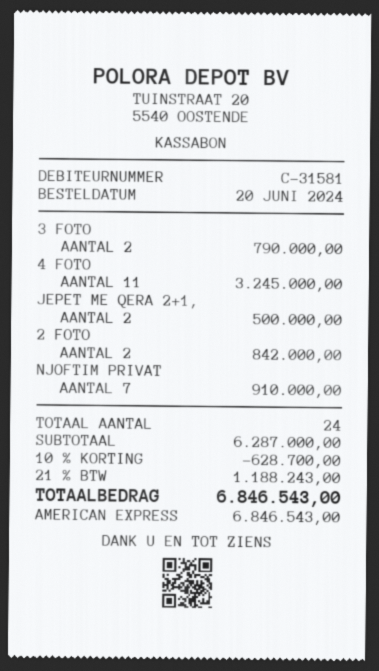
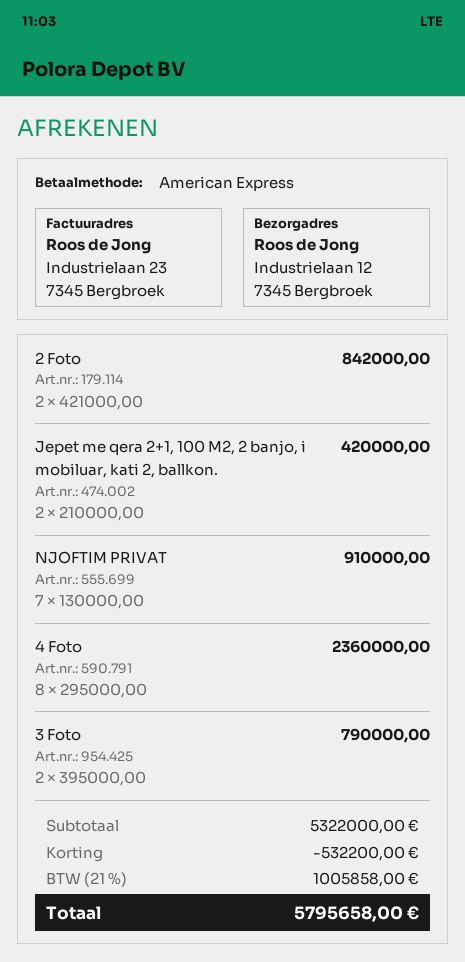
4 FOTO: 11 for 3245000.00 -> 8 for 2360000.00
JEPET ME QERA 2+1,: 2 for 500000.00 -> 2 for 420000.00
subtotal: 6287000.00 -> 5322000.00
discount: 628700.00 -> 532200.00
tax: 21% = 1188243.00 -> 21% = 1005858.00
total: 6846543.00 -> 5795658.00

